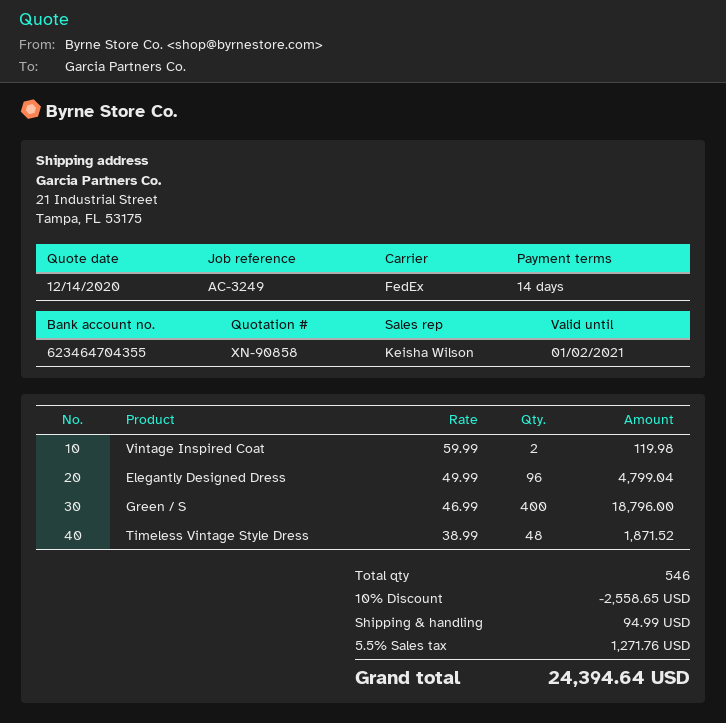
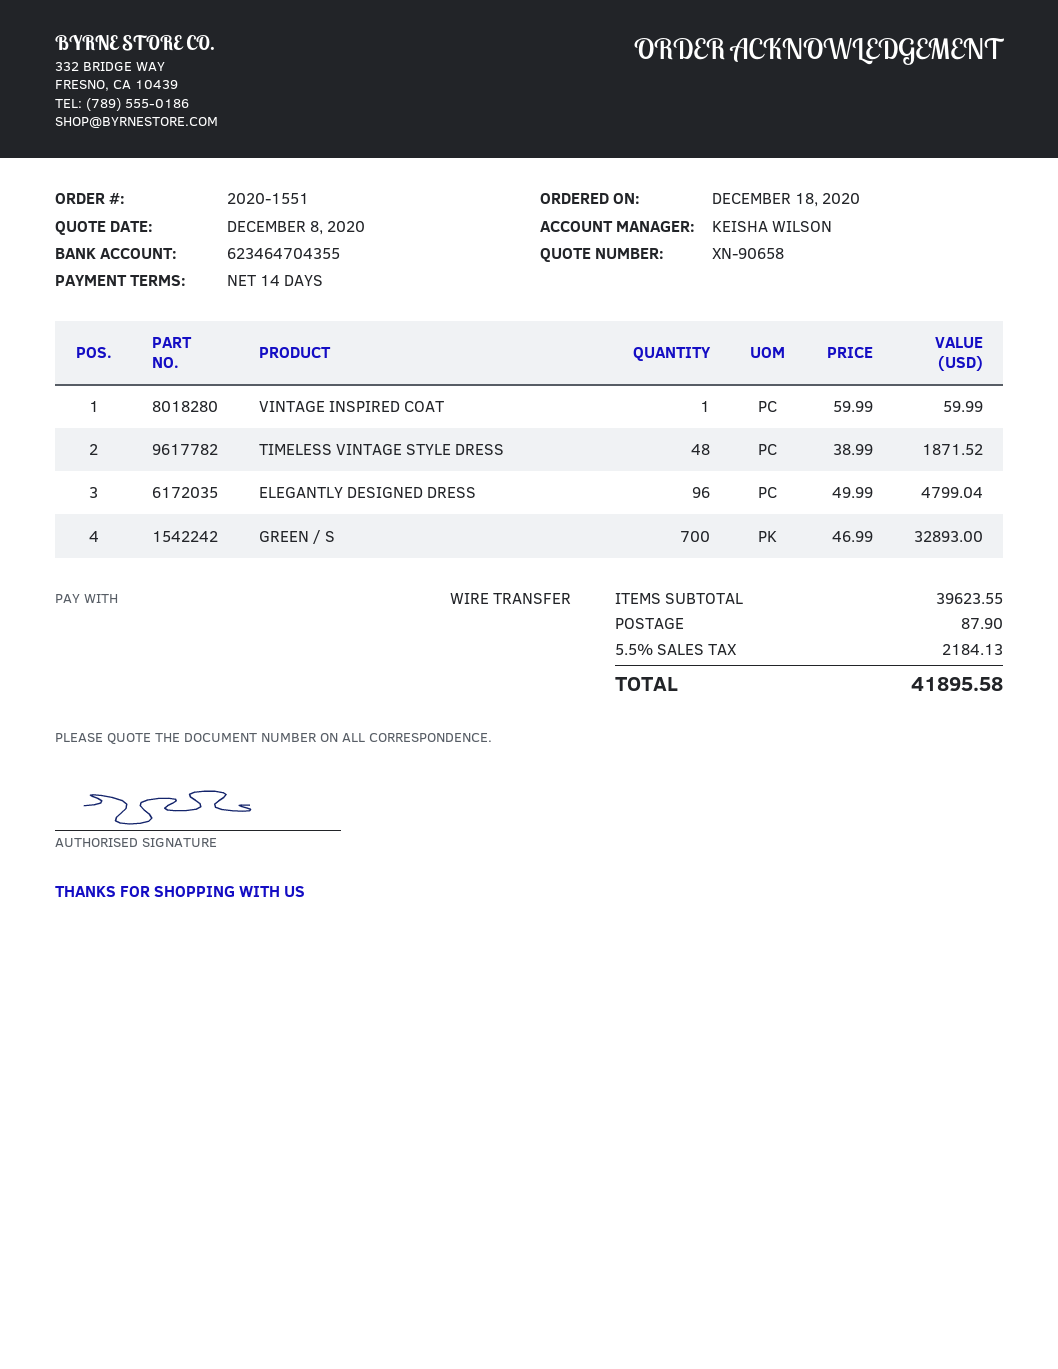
quote number: XN-90858 -> XN-90658
quote date: 2020-12-14 -> 2020-12-08
Vintage Inspired Coat: 2 x 59.99 = 119.98 -> 1 x 59.99 = 59.99
Green / S: 400 x 46.99 = 18796.00 -> 700 x 46.99 = 32893.00
discount: 10% = 2558.65 -> none
shipping: 94.99 -> 87.90
tax: 5.5% = 1271.76 -> 5.5% = 2184.13
total: 24394.64 -> 41895.58

